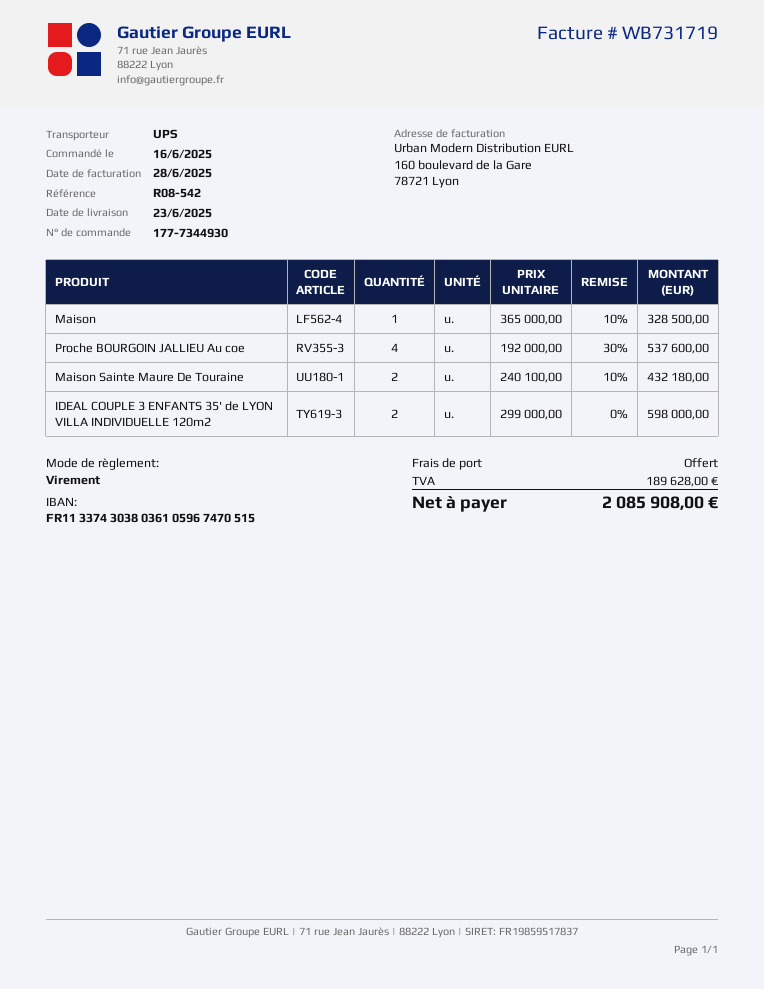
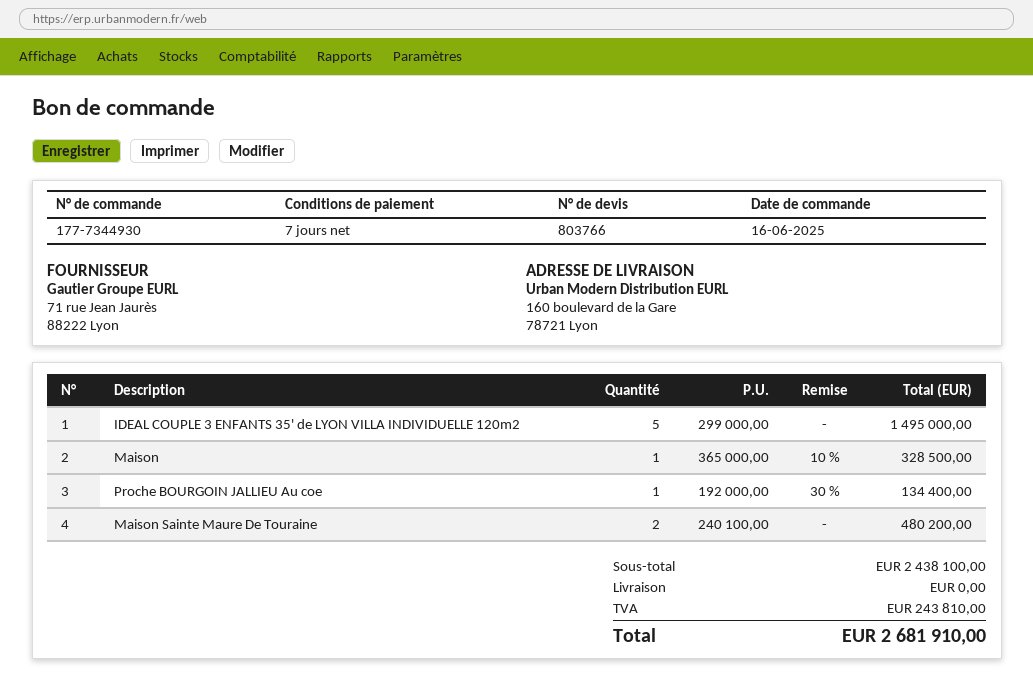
Proche BOURGOIN JALLIEU Au coe: 4 x 192000.00 - 30% = 537600.00 -> 1 x 192000.00 - 30% = 134400.00
Maison Sainte Maure De Touraine: 2 x 240100.00 - 10% = 432180.00 -> 2 x 240100.00 = 480200.00
IDEAL COUPLE 3 ENFANTS 35' de LYON VILLA INDIVIDUELLE 120m2: 2 x 299000.00 = 598000.00 -> 5 x 299000.00 = 1495000.00
tax: 189628.00 -> 243810.00
total: 2085908.00 -> 2681910.00

